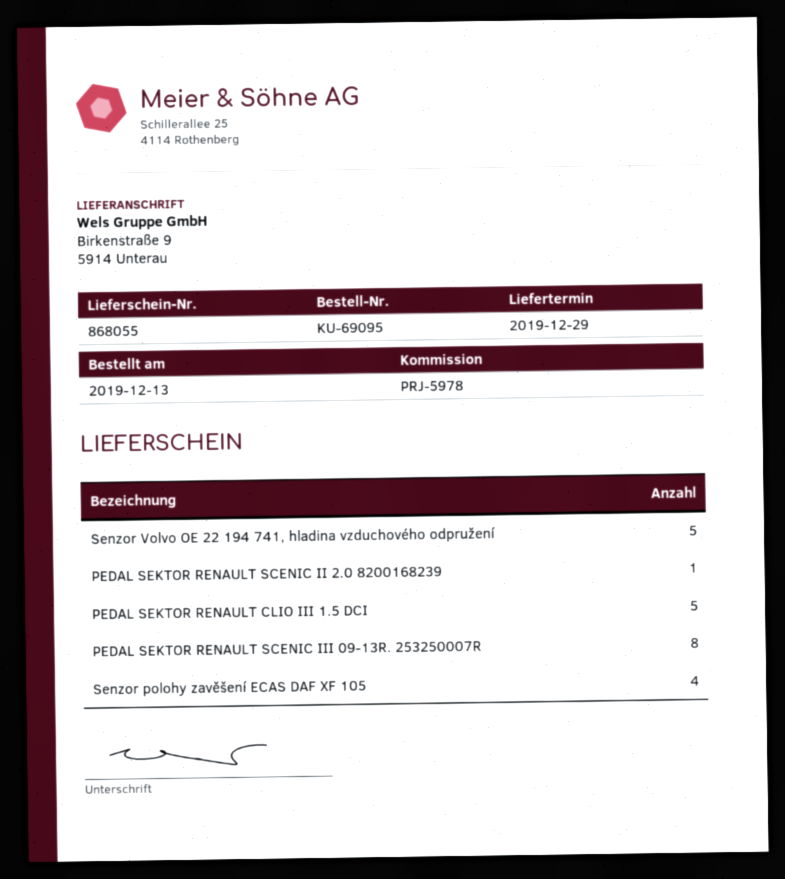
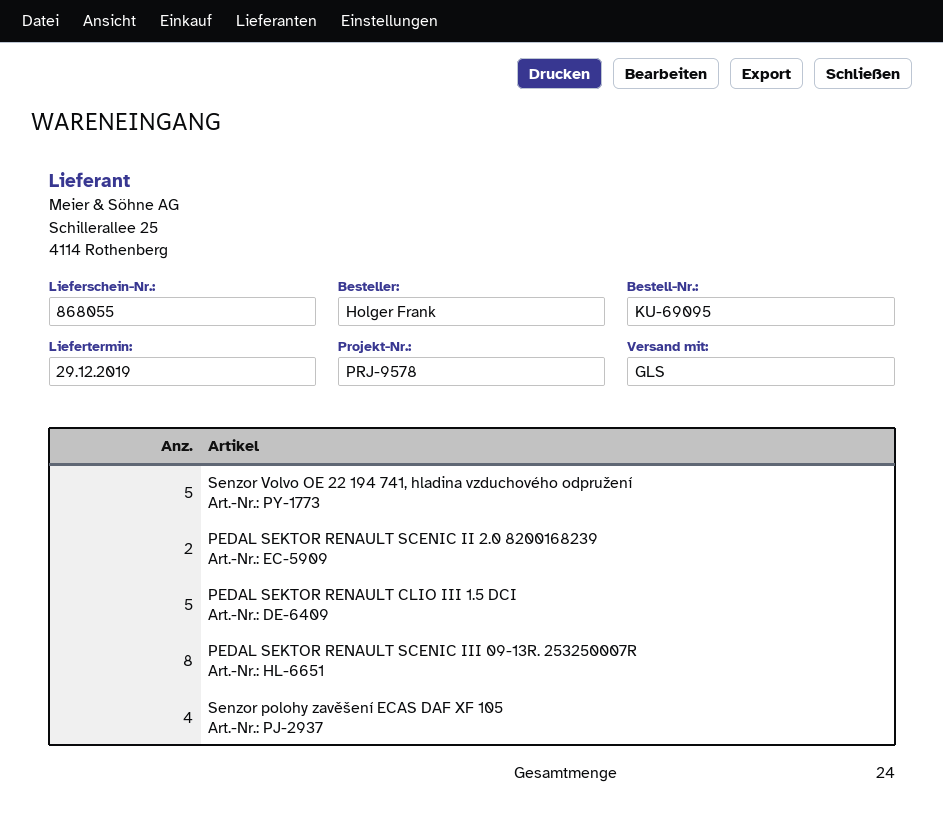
reference: PRJ-5978 -> PRJ-9578
PEDAL SEKTOR RENAULT SCENIC II 2.0 8200168239: 1 -> 2

